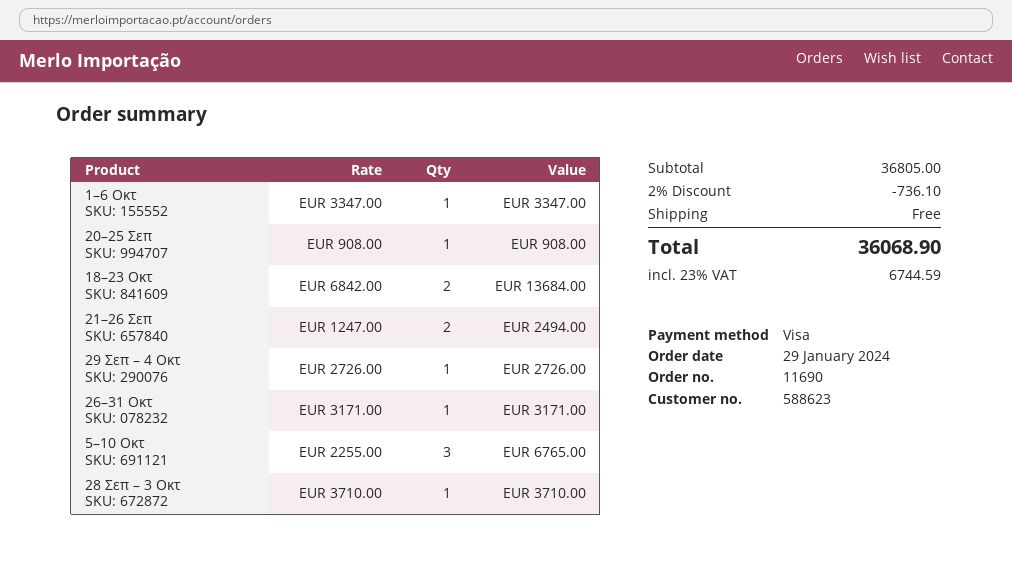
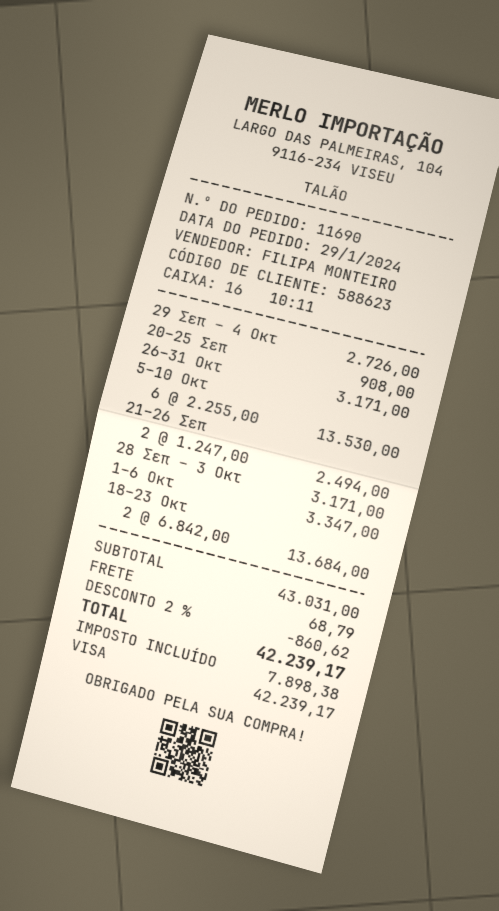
5–10 Οκτ: 3 x 2255.00 = 6765.00 -> 6 x 2255.00 = 13530.00
28 Σεπ – 3 Οκτ: 1 x 3710.00 = 3710.00 -> 1 x 3171.00 = 3171.00
subtotal: 36805.00 -> 43031.00
discount: 2% = 736.10 -> 2% = 860.62
shipping: 0.00 -> 68.79
tax: 6744.59 -> 7898.38
total: 36068.90 -> 42239.17

